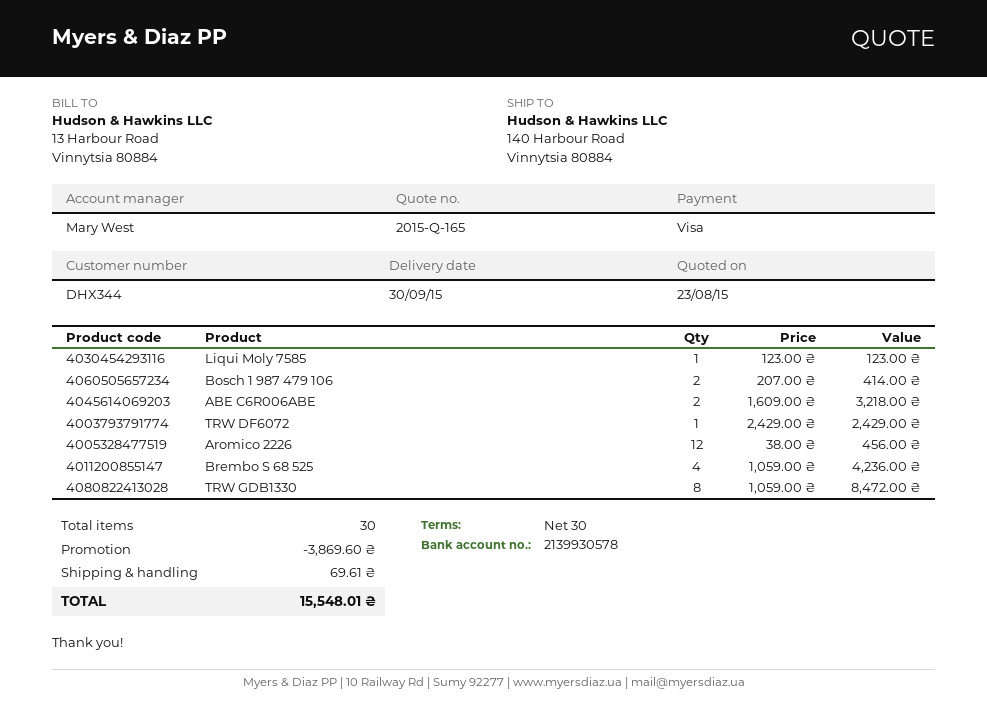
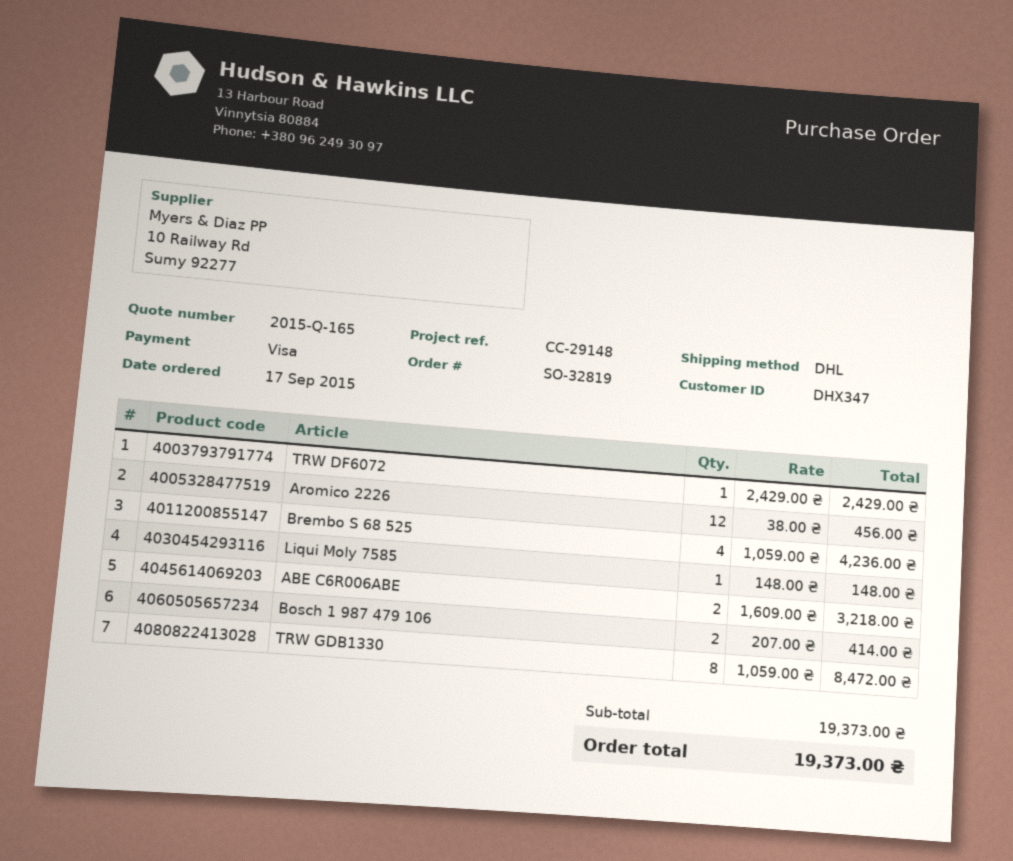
customer number: DHX344 -> DHX347
Liqui Moly 7585: 1 x 123.00 = 123.00 -> 1 x 148.00 = 148.00
discount: 3869.60 -> none
shipping: 69.61 -> none
total: 15548.01 -> 19373.00

